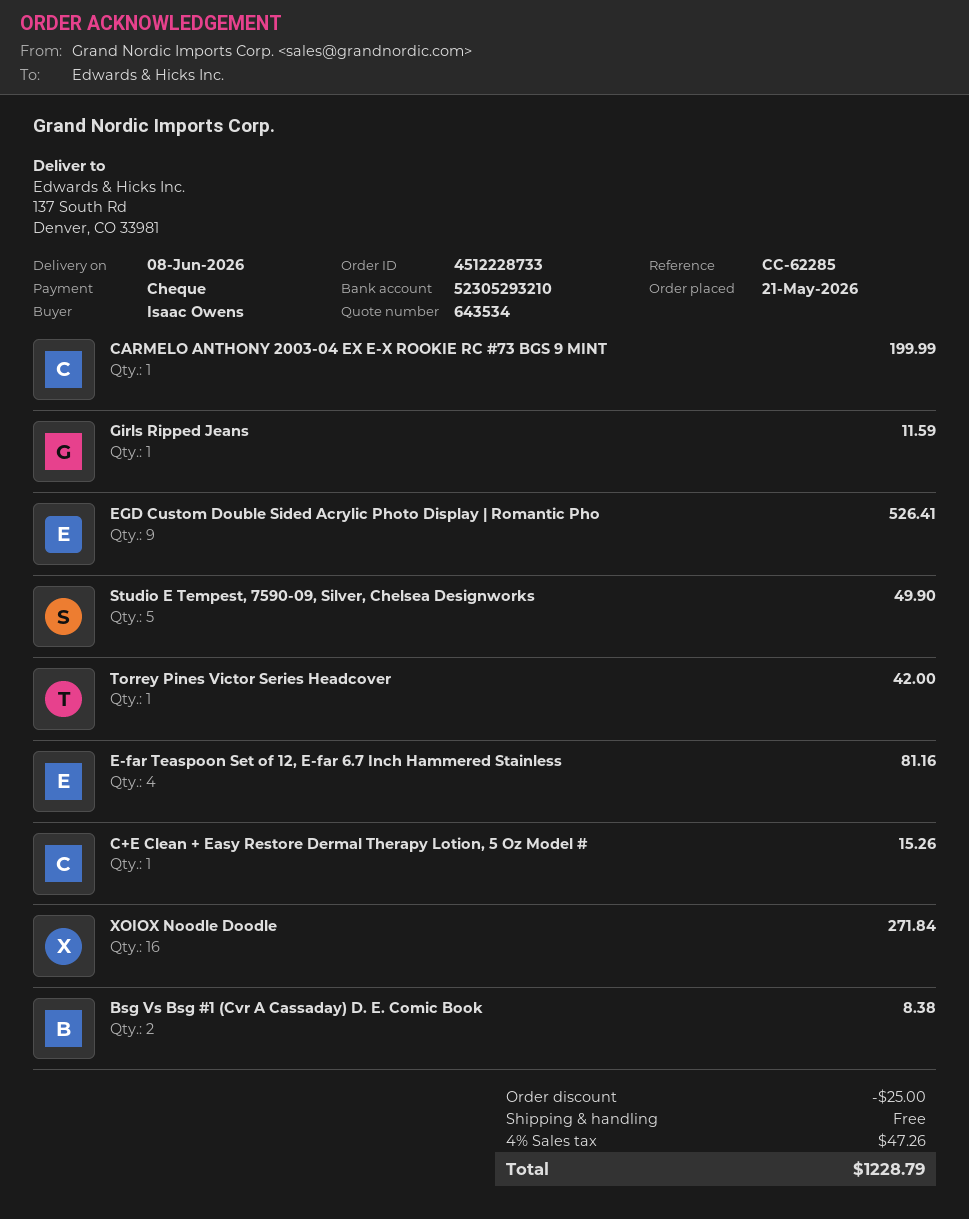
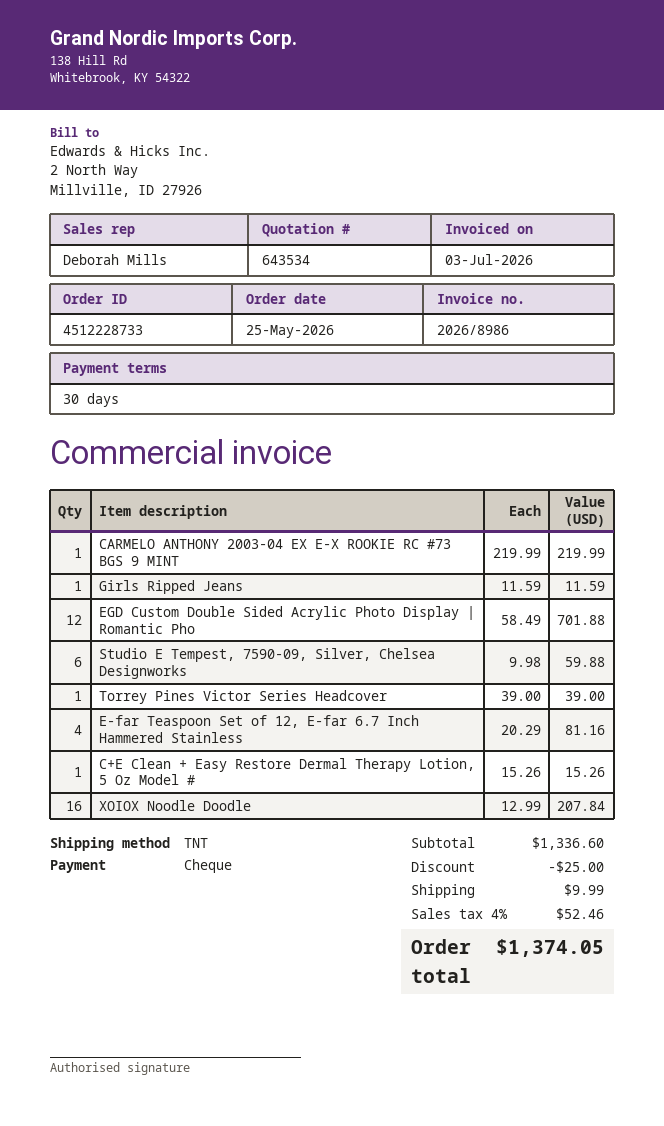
order date: 2026-05-21 -> 2026-05-25
CARMELO ANTHONY 2003-04 EX E-X ROOKIE RC #73 BGS 9 MINT: 1 for 199.99 -> 1 for 219.99
EGD Custom Double Sided Acrylic Photo Display | Romantic Pho: 9 for 526.41 -> 12 for 701.88
Studio E Tempest, 7590-09, Silver, Chelsea Designworks: 5 for 49.90 -> 6 for 59.88
Torrey Pines Victor Series Headcover: 1 for 42.00 -> 1 for 39.00
XOIOX Noodle Doodle: 16 for 271.84 -> 16 for 207.84
Bsg Vs Bsg #1 (Cvr A Cassaday) D. E. Comic Book: 2 for 8.38 -> none
shipping: 0.00 -> 9.99
tax: 4% = 47.26 -> 4% = 52.46
total: 1228.79 -> 1374.05

